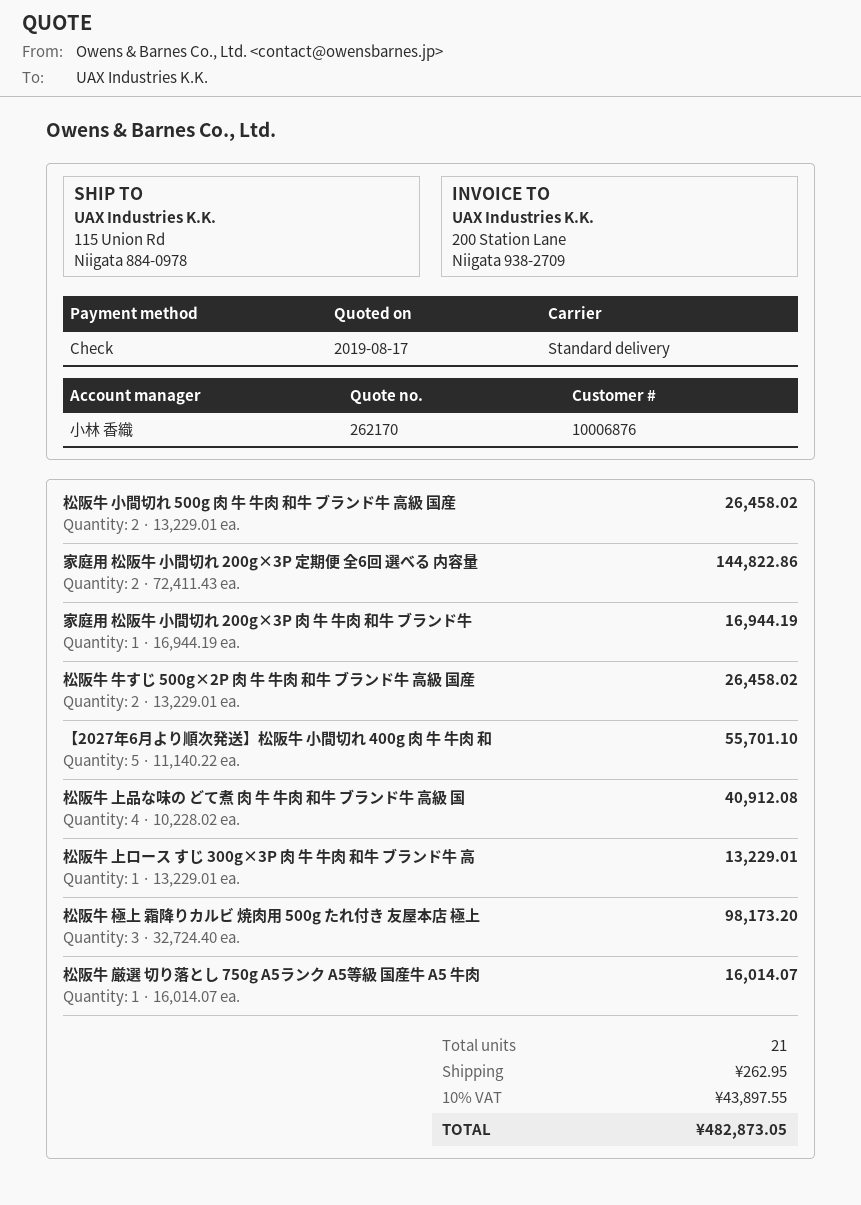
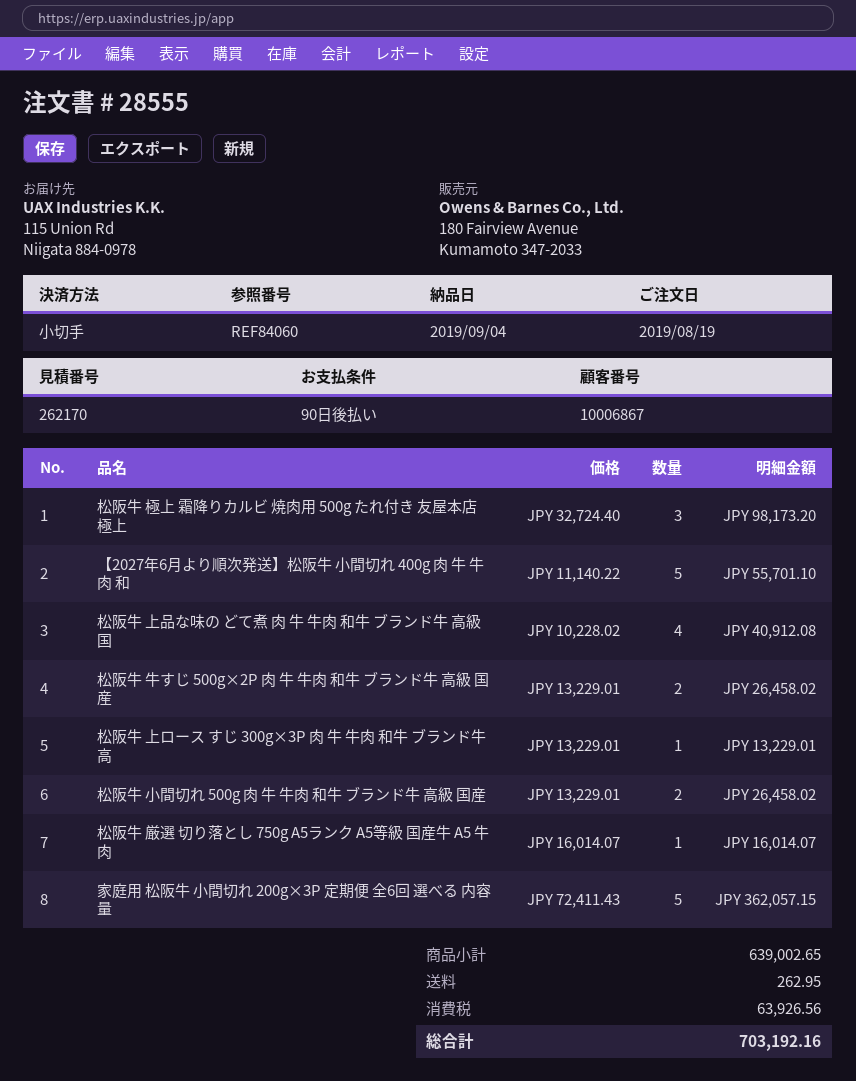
customer number: 10006876 -> 10006867
家庭用 松阪牛 小間切れ 200g×3P 定期便 全6回 選べる 内容量: 2 x 72411.43 = 144822.86 -> 5 x 72411.43 = 362057.15
家庭用 松阪牛 小間切れ 200g×3P 肉 牛 牛肉 和牛 ブランド牛: 1 x 16944.19 = 16944.19 -> none
tax: 43897.55 -> 63926.56
total: 482873.05 -> 703192.16

